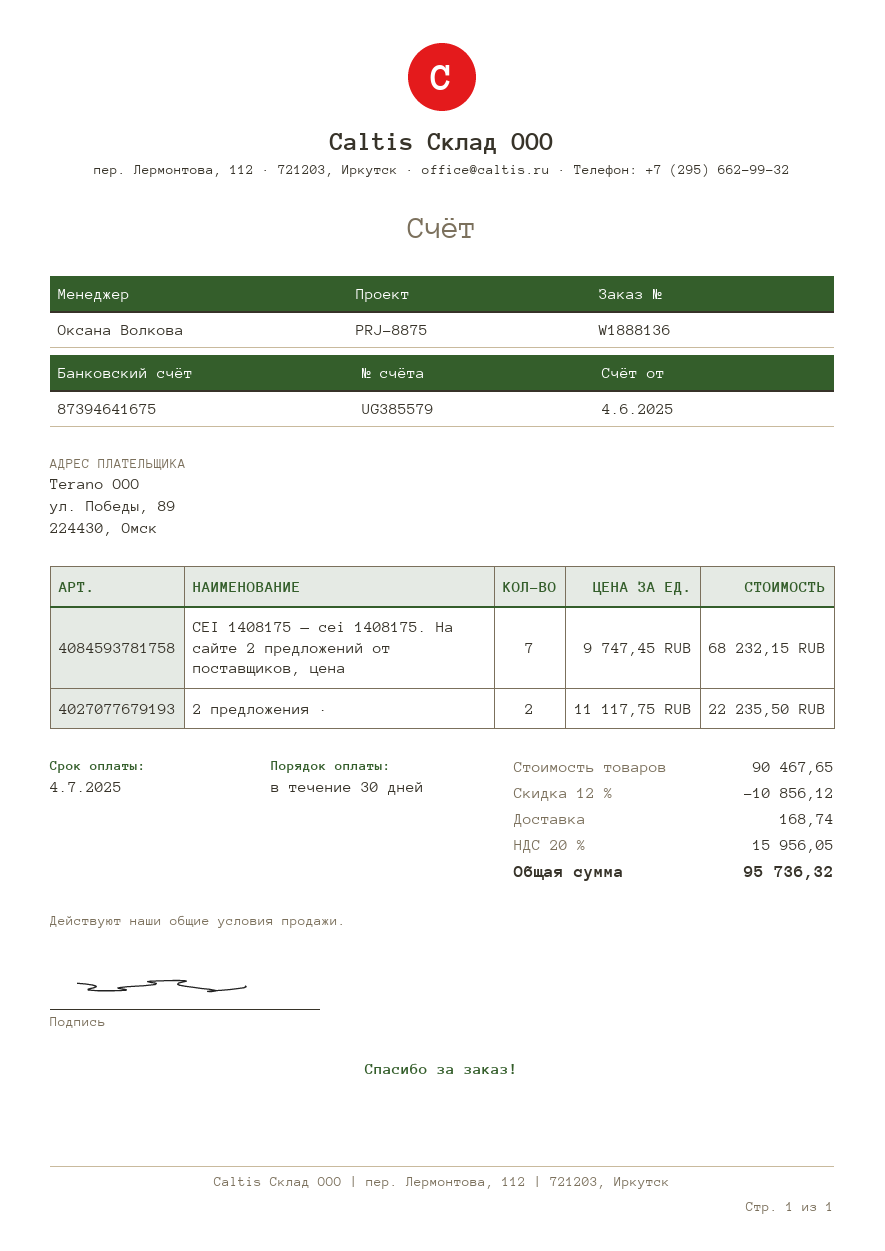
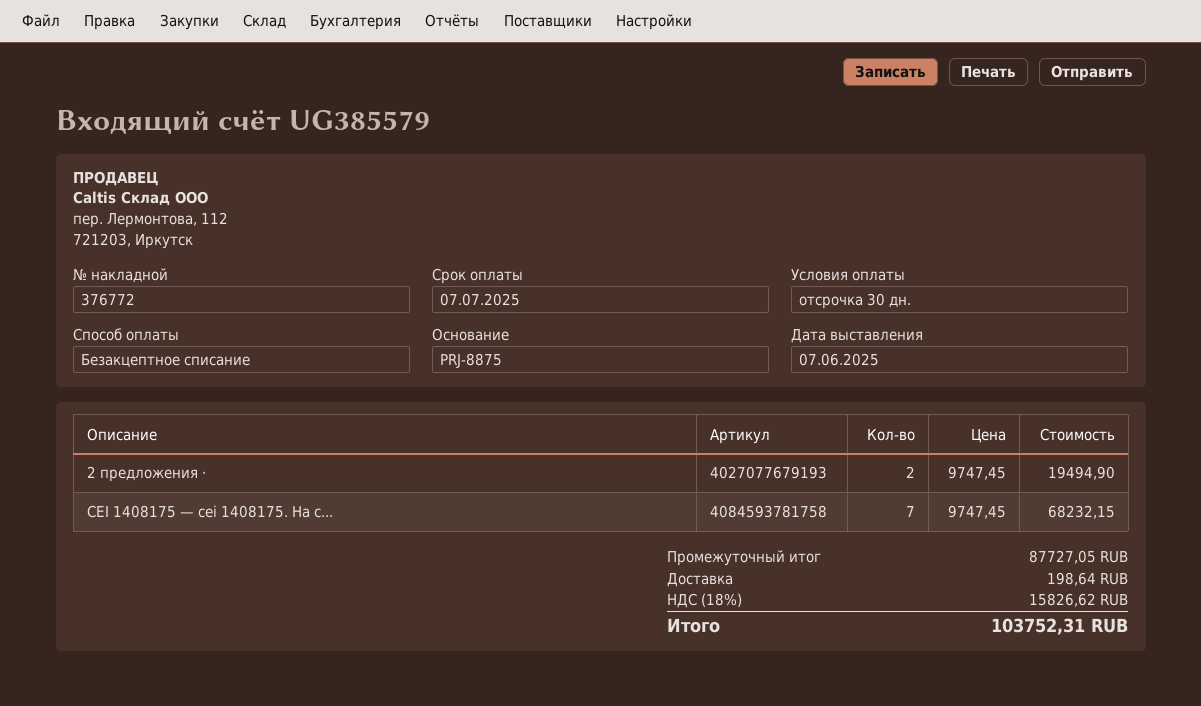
invoice date: 2025-06-04 -> 2025-06-07
due date: 2025-07-04 -> 2025-07-07
2 предложения ·: 2 x 11117.75 = 22235.50 -> 2 x 9747.45 = 19494.90
subtotal: 90467.65 -> 87727.05
discount: 12% = 10856.12 -> none
shipping: 168.74 -> 198.64
tax: 20% = 15956.05 -> 18% = 15826.62
total: 95736.32 -> 103752.31

